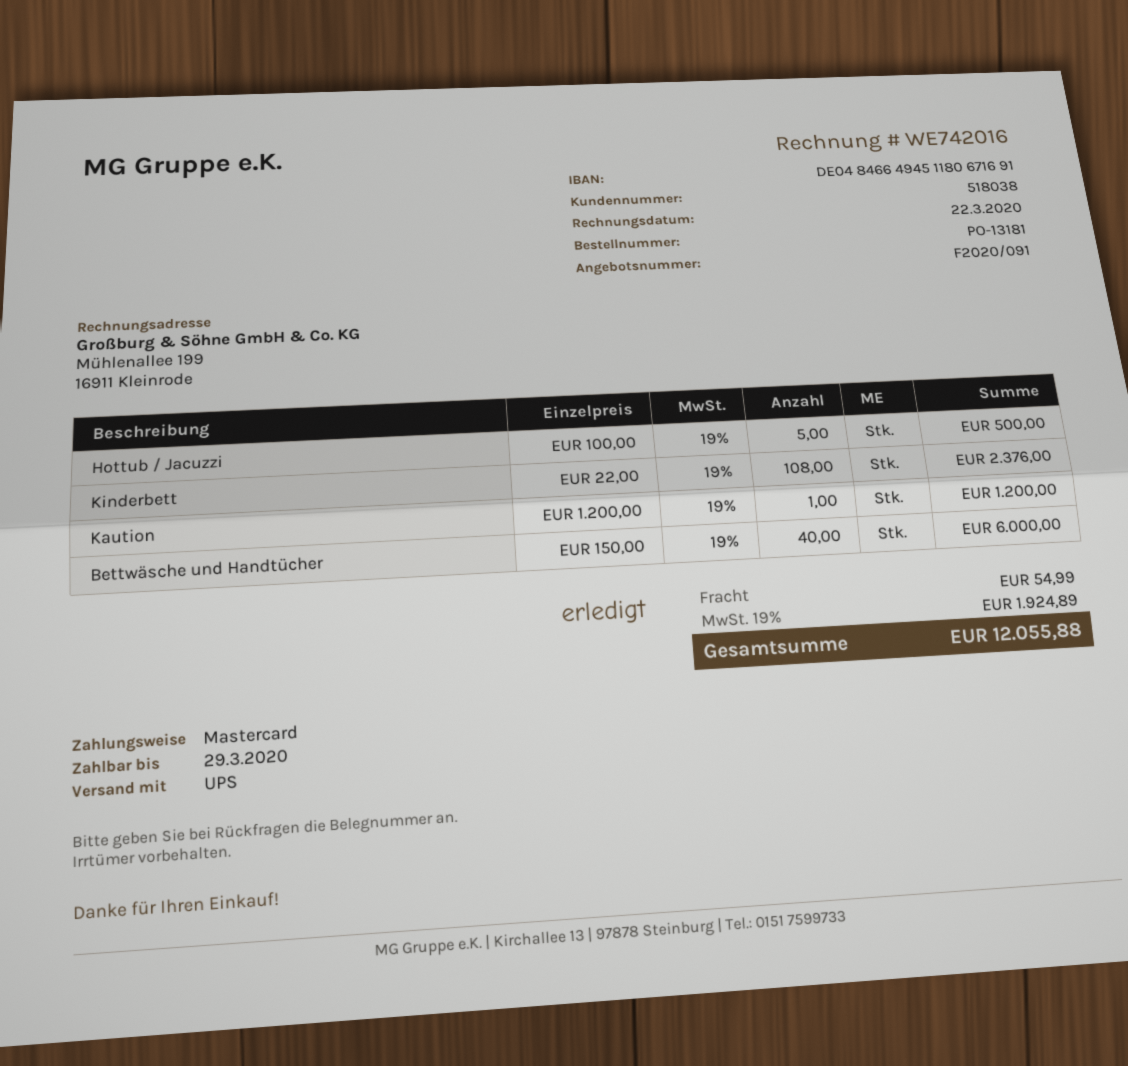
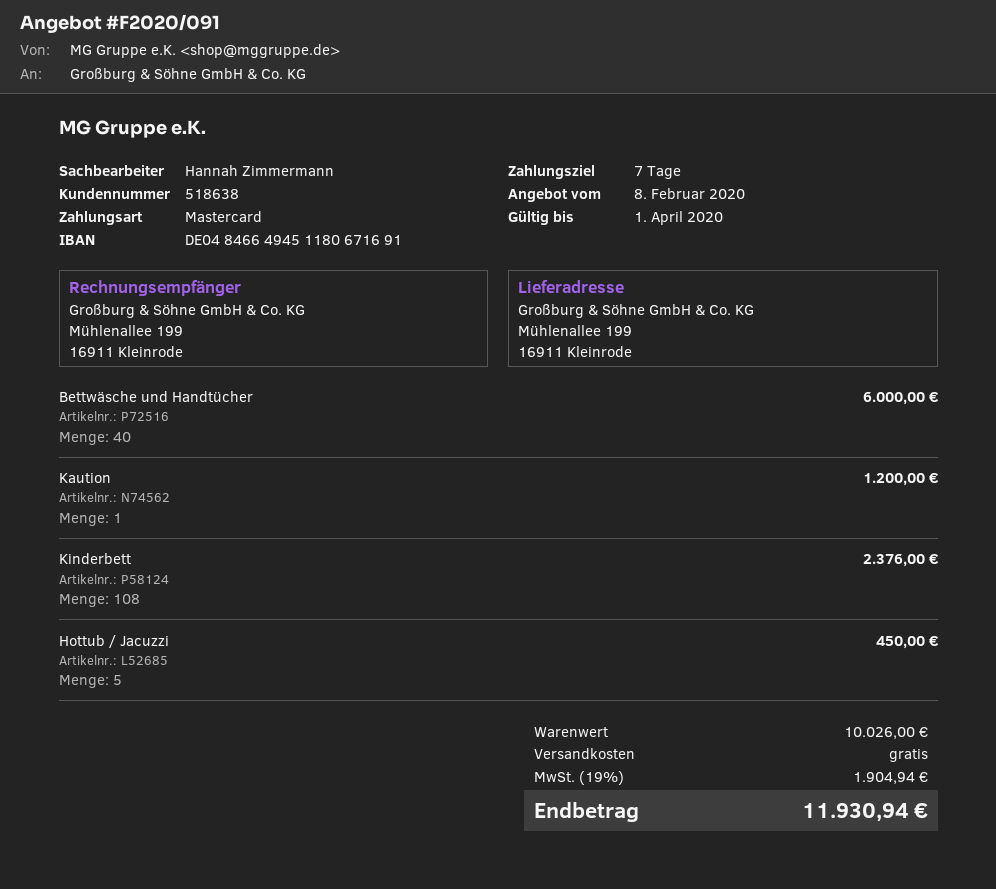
customer number: 518038 -> 518638
Hottub / Jacuzzi: 5 for 500.00 -> 5 for 450.00
shipping: 54.99 -> 0.00
tax: 19% = 1924.89 -> 19% = 1904.94
total: 12055.88 -> 11930.94

